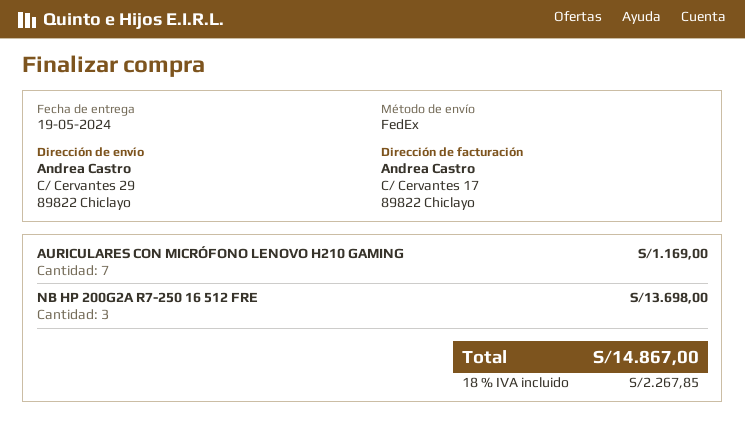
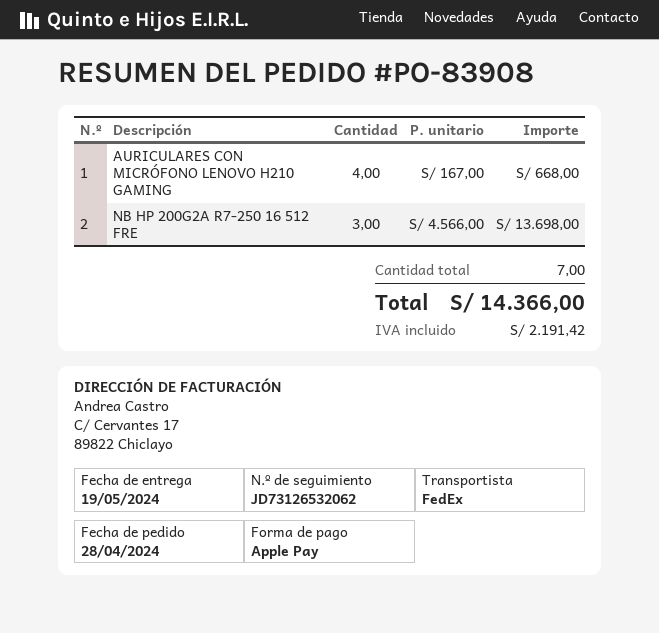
AURICULARES CON MICRÓFONO LENOVO H210 GAMING: 7 for 1169.00 -> 4 for 668.00
tax: 2267.85 -> 2191.42
total: 14867.00 -> 14366.00

